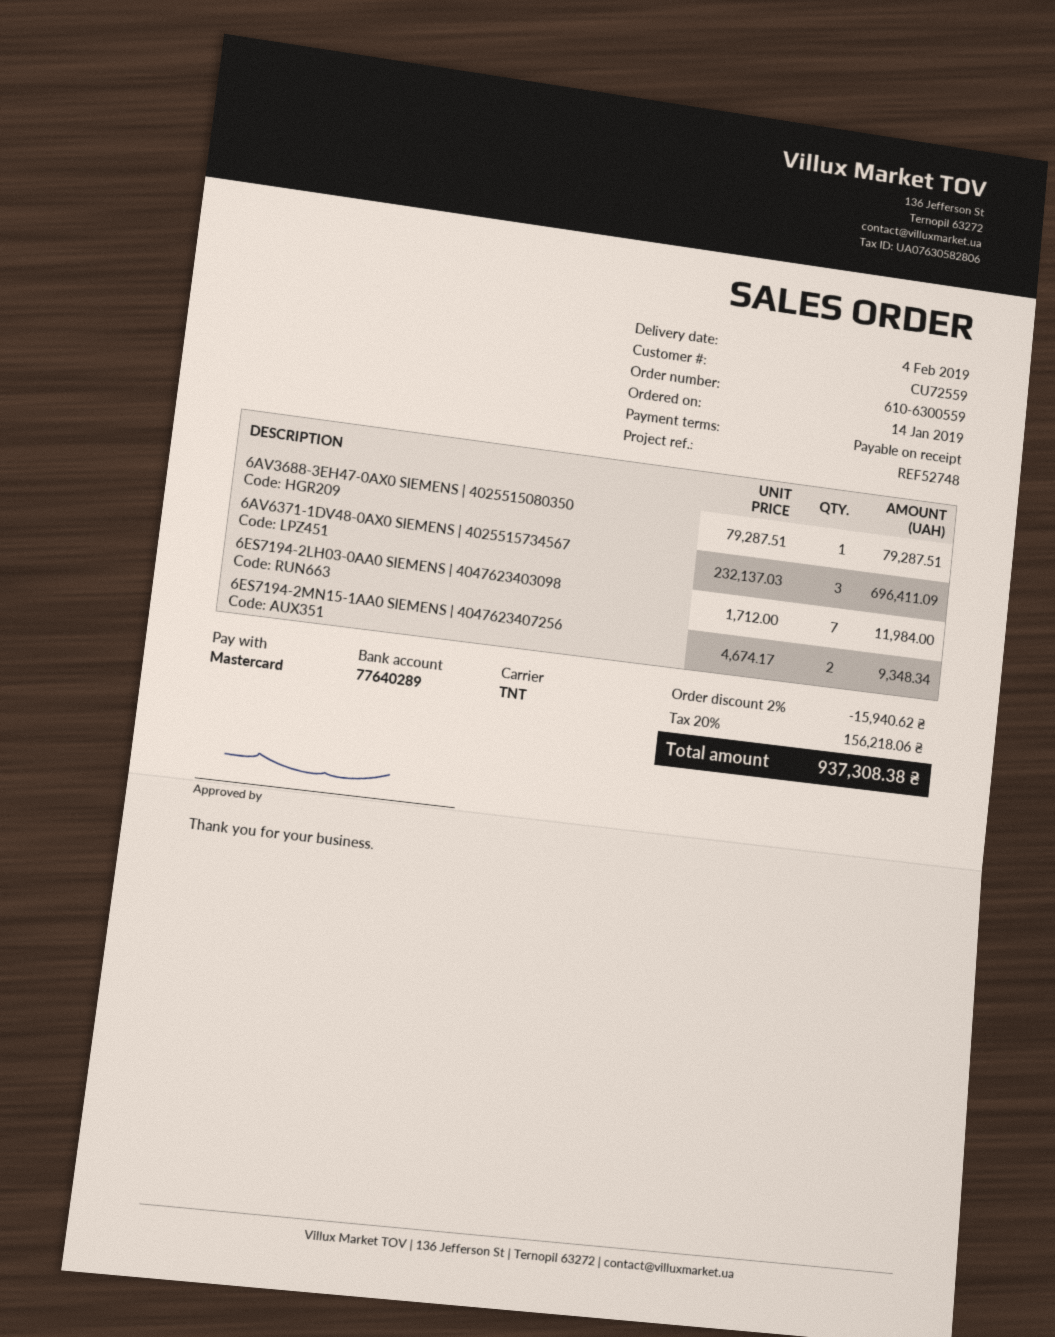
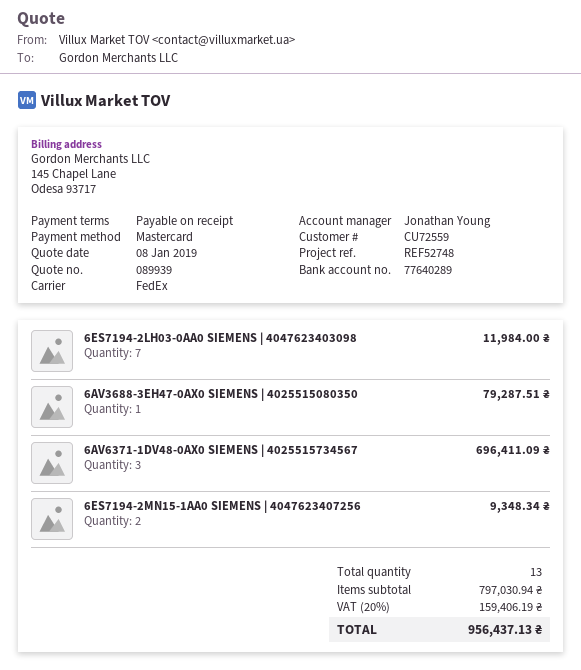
shipping method: TNT -> FedEx
discount: 2% = 15940.62 -> none
tax: 20% = 156218.06 -> 20% = 159406.19
total: 937308.38 -> 956437.13

